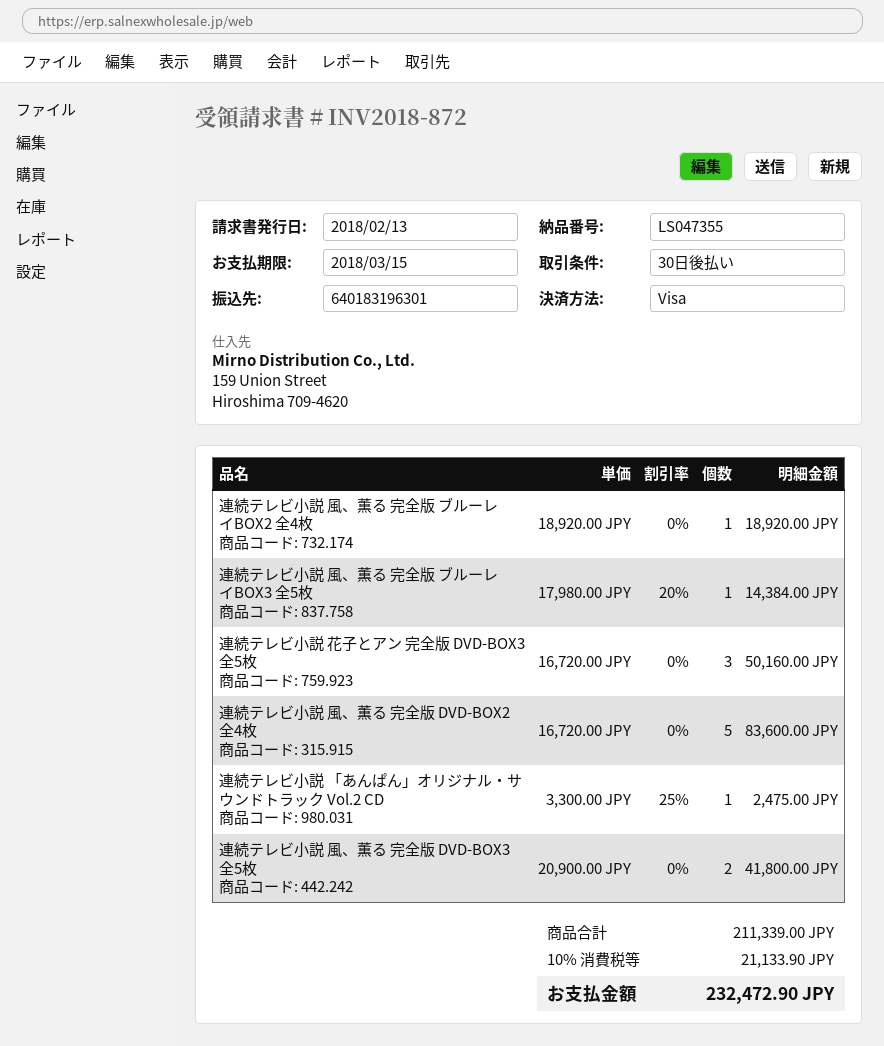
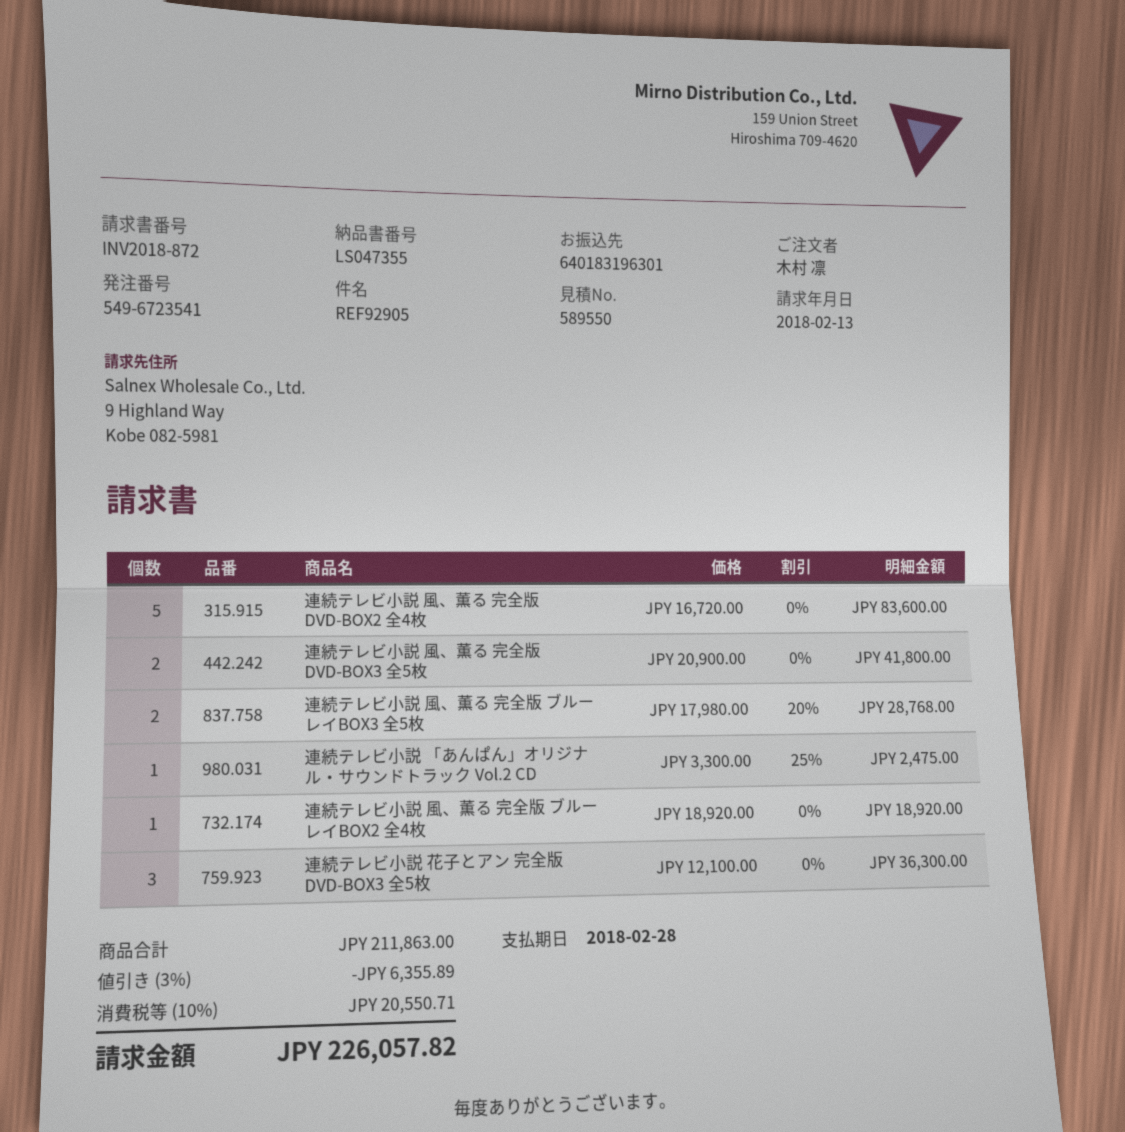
due date: 2018-03-15 -> 2018-02-28
連続テレビ小説 風、薫る 完全版 ブルーレイBOX3 全5枚: 1 x 17980.00 - 20% = 14384.00 -> 2 x 17980.00 - 20% = 28768.00
連続テレビ小説 花子とアン 完全版 DVD-BOX3 全5枚: 3 x 16720.00 = 50160.00 -> 3 x 12100.00 = 36300.00
subtotal: 211339.00 -> 211863.00
discount: none -> 3% = 6355.89
tax: 10% = 21133.90 -> 10% = 20550.71
total: 232472.90 -> 226057.82

